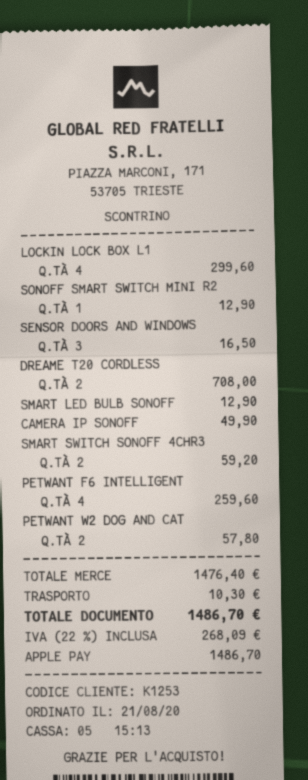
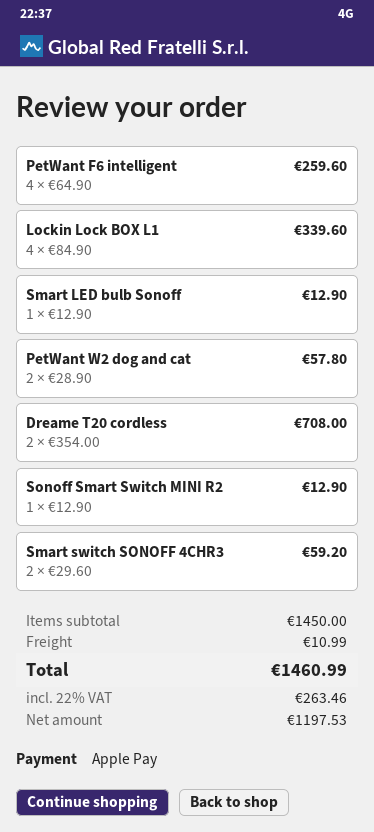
LOCKIN LOCK BOX L1: 4 for 299.60 -> 4 for 339.60
SENSOR DOORS AND WINDOWS: 3 for 16.50 -> none
CAMERA IP SONOFF: 1 for 49.90 -> none
subtotal: 1476.40 -> 1450.00
shipping: 10.30 -> 10.99
tax: 22% = 268.09 -> 22% = 263.46
total: 1486.70 -> 1460.99

